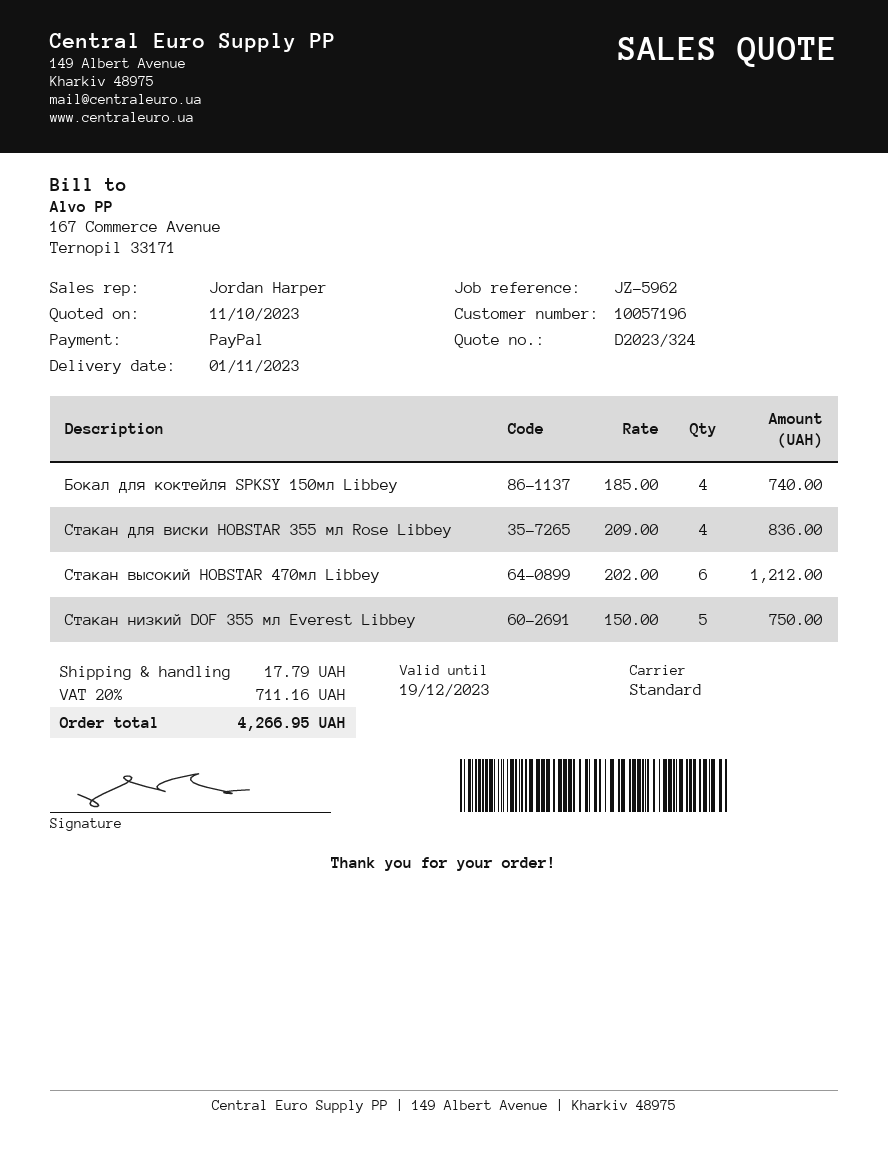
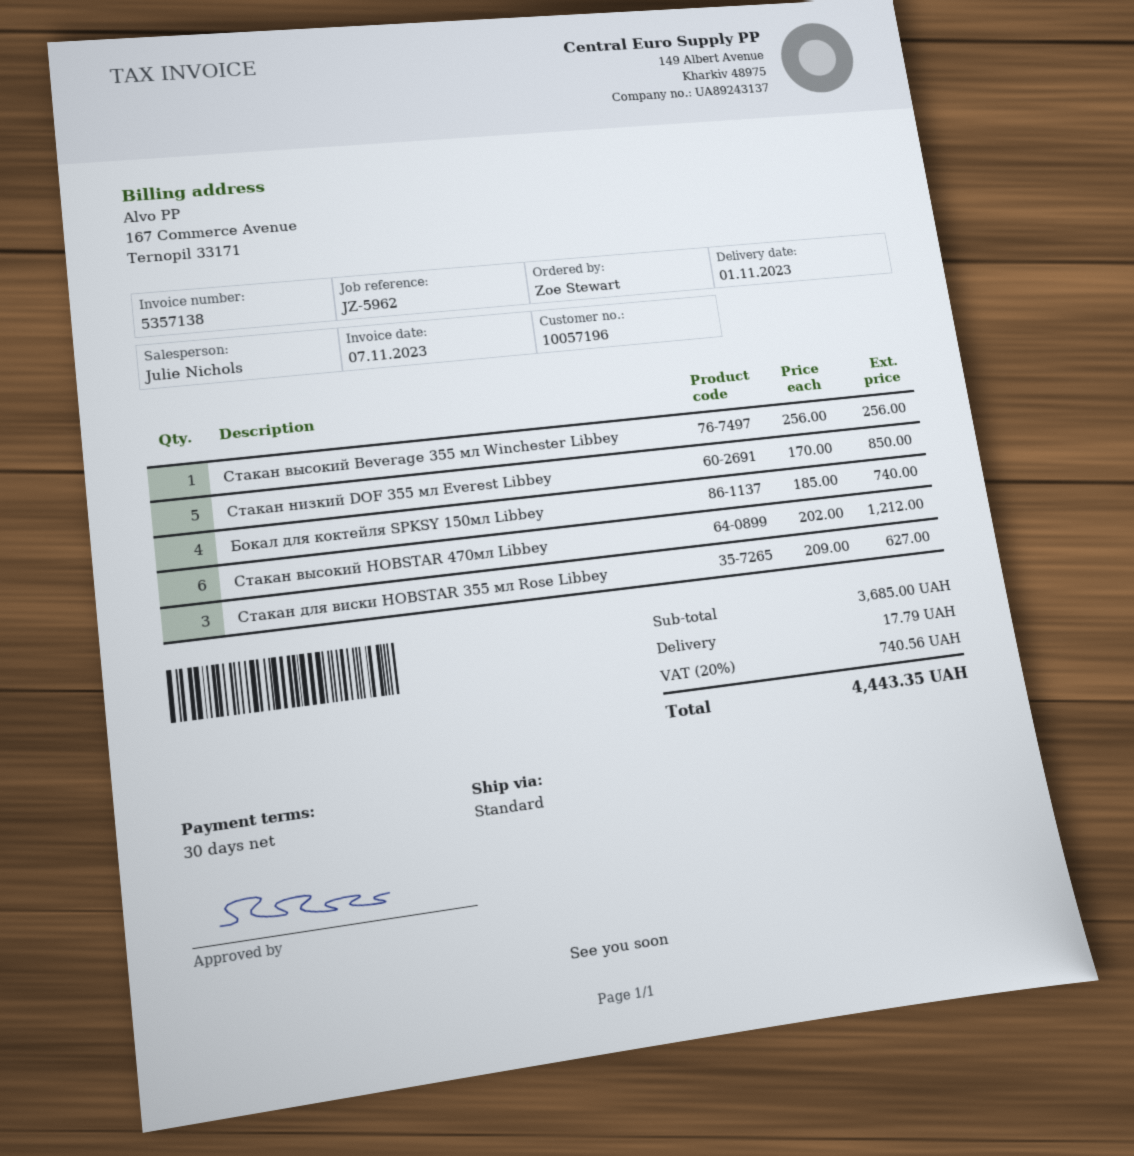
sales rep: Jordan Harper -> Julie Nichols
Стакан для виски HOBSTAR 355 мл Rose Libbey: 4 x 209.00 = 836.00 -> 3 x 209.00 = 627.00
Стакан низкий DOF 355 мл Everest Libbey: 5 x 150.00 = 750.00 -> 5 x 170.00 = 850.00
Стакан высокий Beverage 355 мл Winchester Libbey: none -> 1 x 256.00 = 256.00
tax: 20% = 711.16 -> 20% = 740.56
total: 4266.95 -> 4443.35

